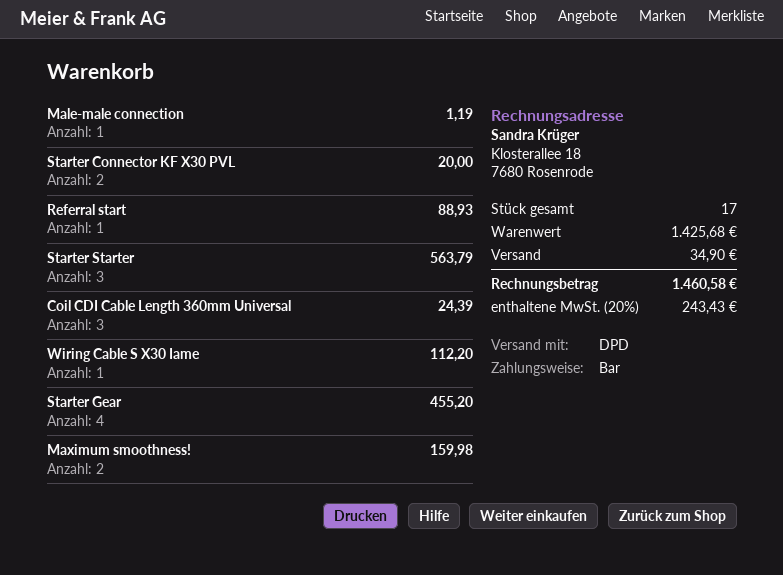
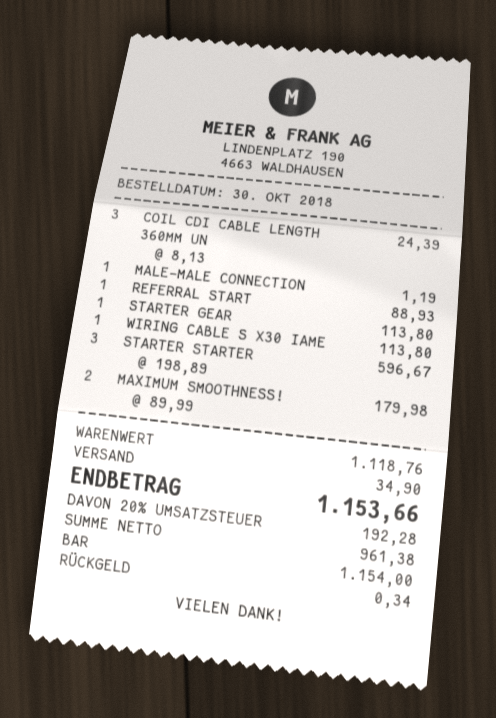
Starter Connector KF X30 PVL: 2 for 20.00 -> none
Starter Starter: 3 for 563.79 -> 3 for 596.67
Wiring Cable S X30 Iame: 1 for 112.20 -> 1 for 113.80
Starter Gear: 4 for 455.20 -> 1 for 113.80
Maximum smoothness!: 2 for 159.98 -> 2 for 179.98
subtotal: 1425.68 -> 1118.76
tax: 20% = 243.43 -> 20% = 192.28
total: 1460.58 -> 1153.66

